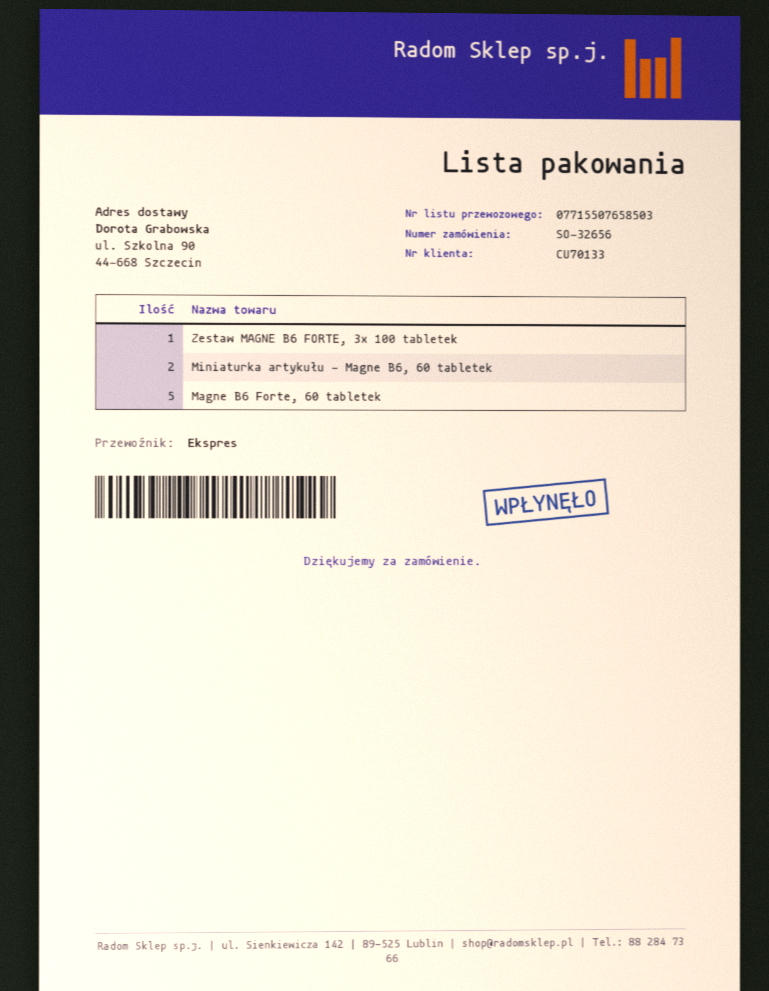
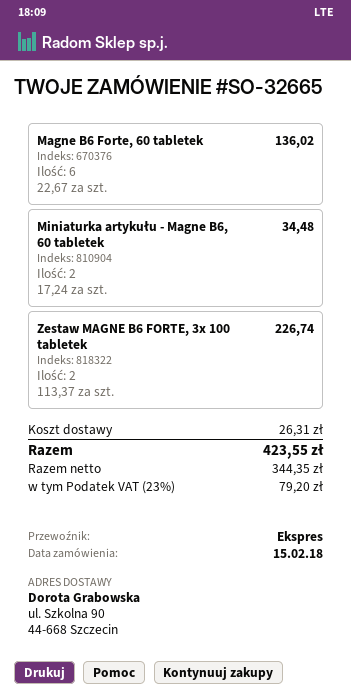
order number: SO-32656 -> SO-32665
Zestaw MAGNE B6 FORTE, 3x 100 tabletek: 1 -> 2
Magne B6 Forte, 60 tabletek: 5 -> 6

